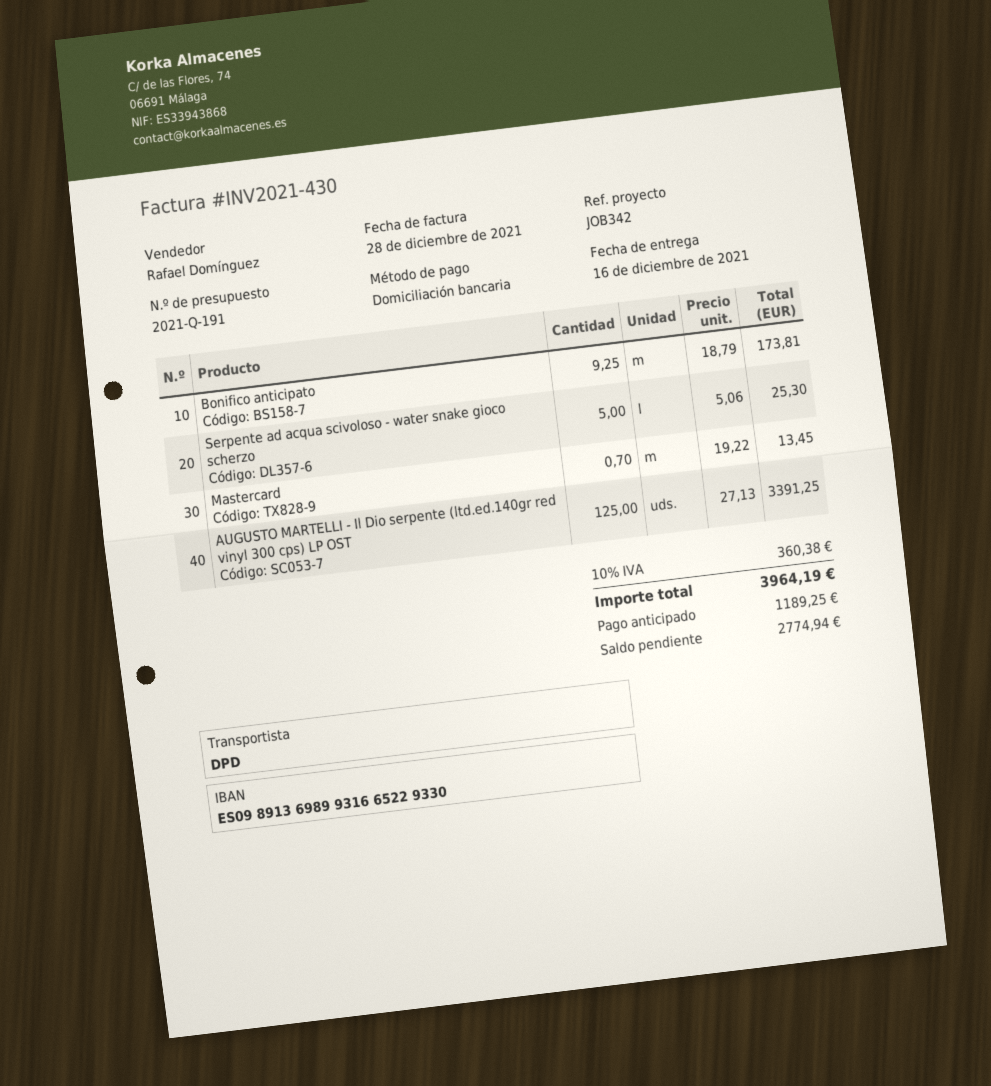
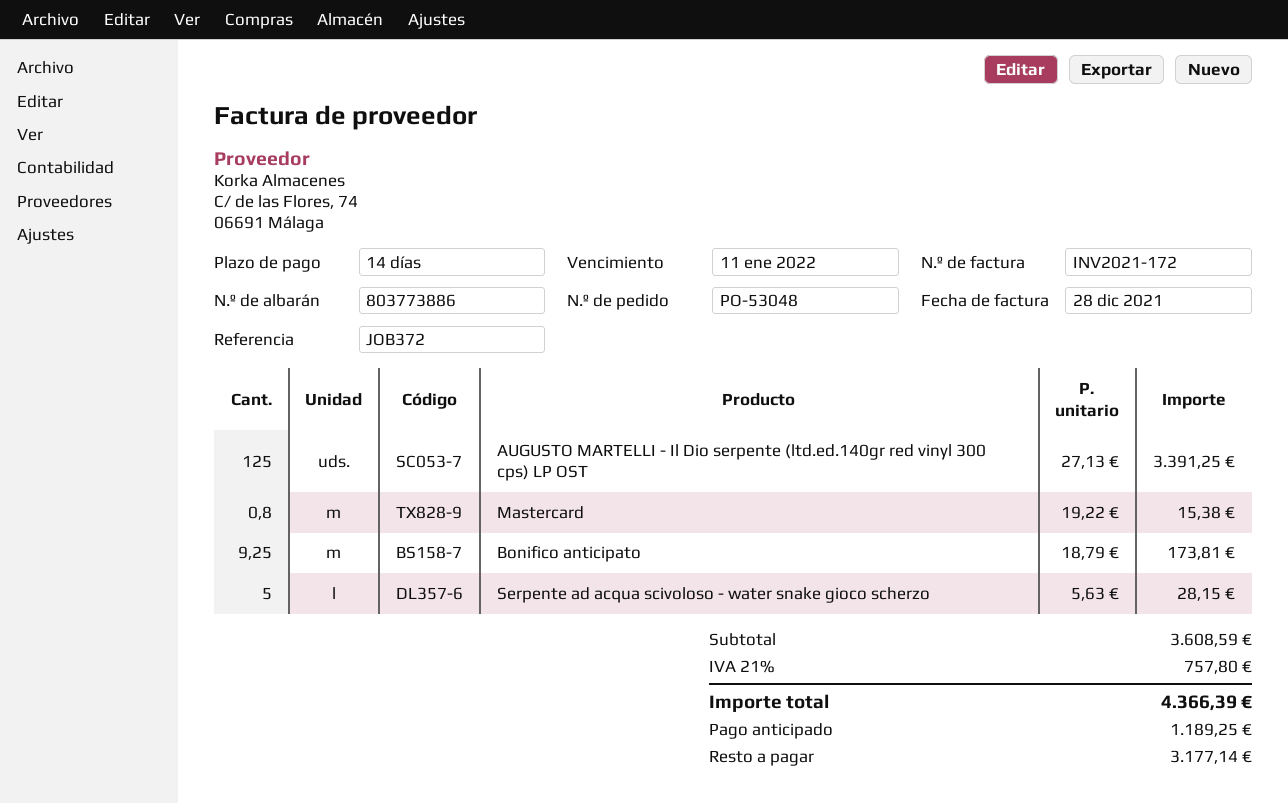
invoice number: INV2021-430 -> INV2021-172
reference: JOB342 -> JOB372
Serpente ad acqua scivoloso - water snake gioco scherzo: 5 x 5.06 = 25.30 -> 5 x 5.63 = 28.15
Mastercard: 0.7 x 19.22 = 13.45 -> 0.8 x 19.22 = 15.38
tax: 10% = 360.38 -> 21% = 757.80
total: 3964.19 -> 4366.39
balance: 2774.94 -> 3177.14

